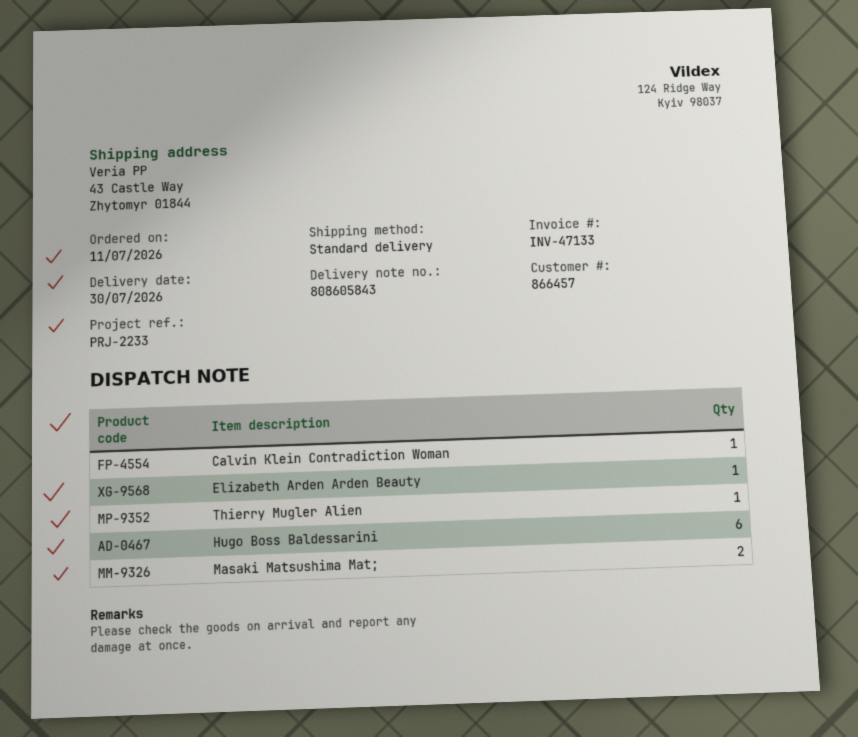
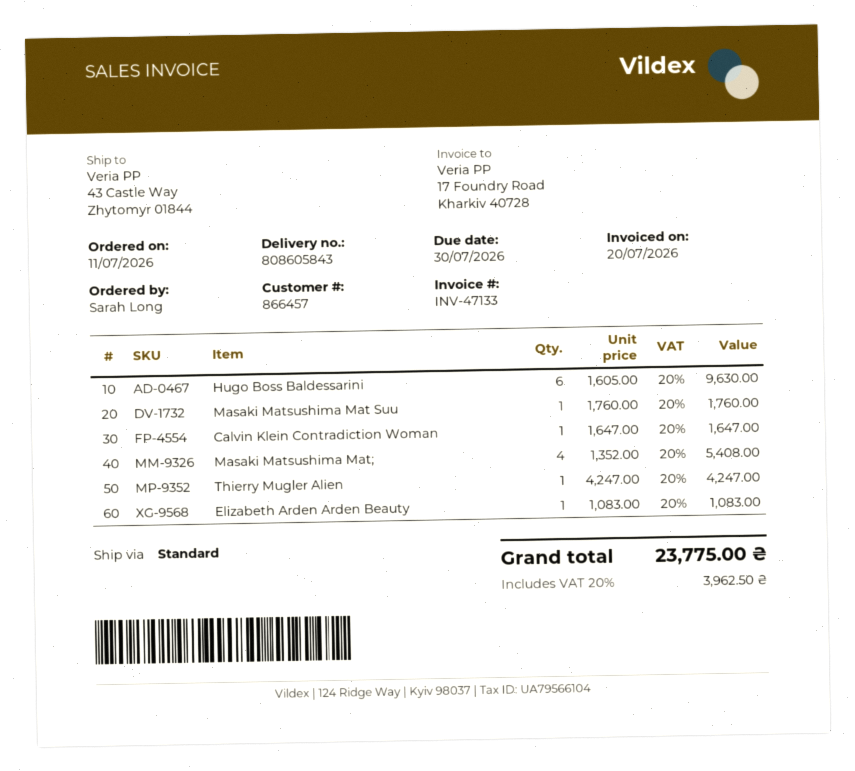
Masaki Matsushima Mat;: 2 -> 4
Masaki Matsushima Mat Suu: none -> 1

